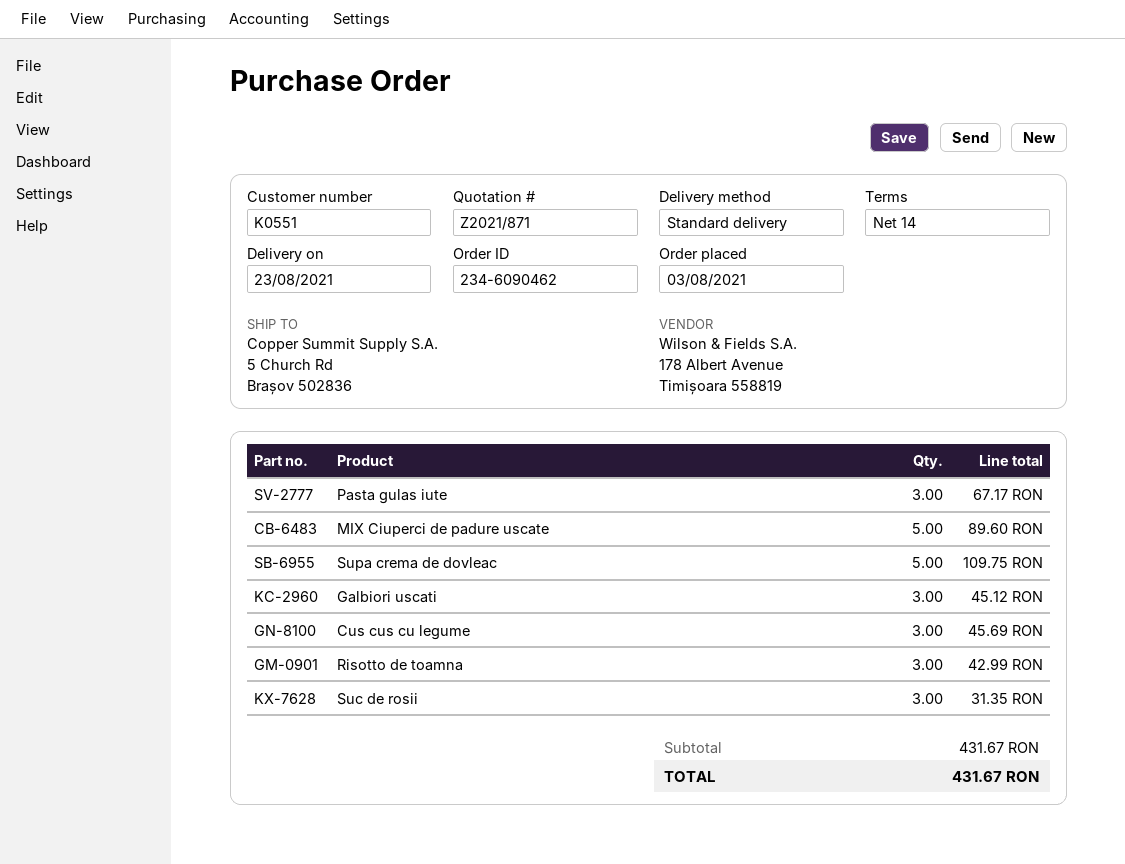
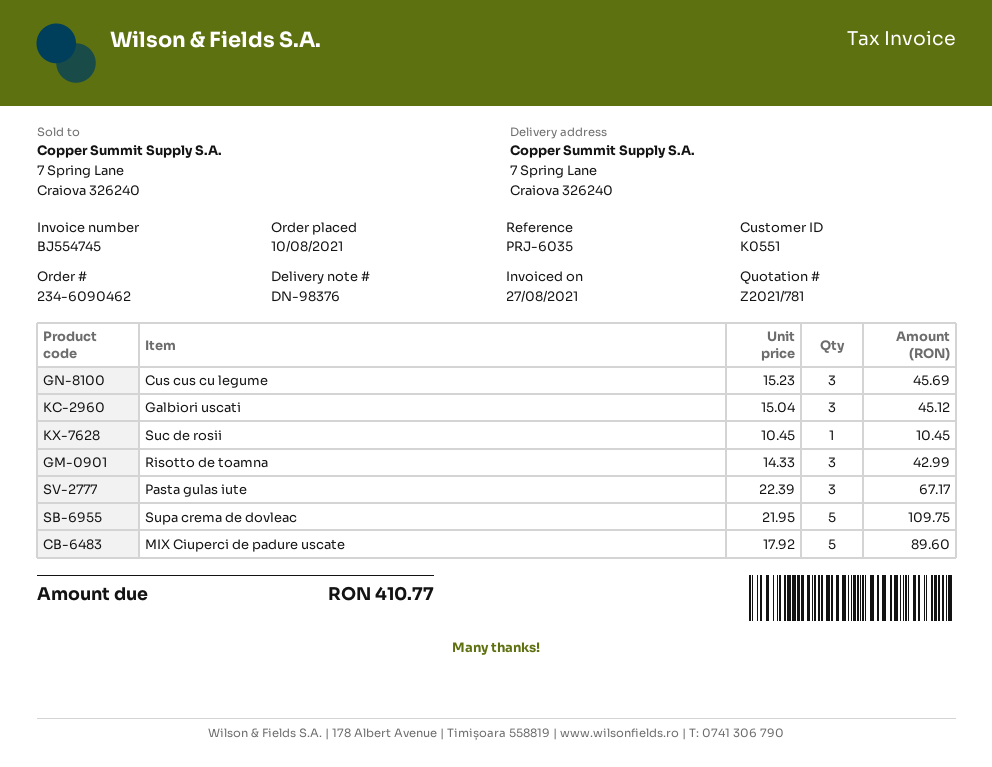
quote number: Z2021/871 -> Z2021/781
order date: 2021-08-03 -> 2021-08-10
ship to: 5 Church Rd, Brașov 502836 -> 7 Spring Lane, Craiova 326240
Suc de rosii: 3 for 31.35 -> 1 for 10.45
total: 431.67 -> 410.77

